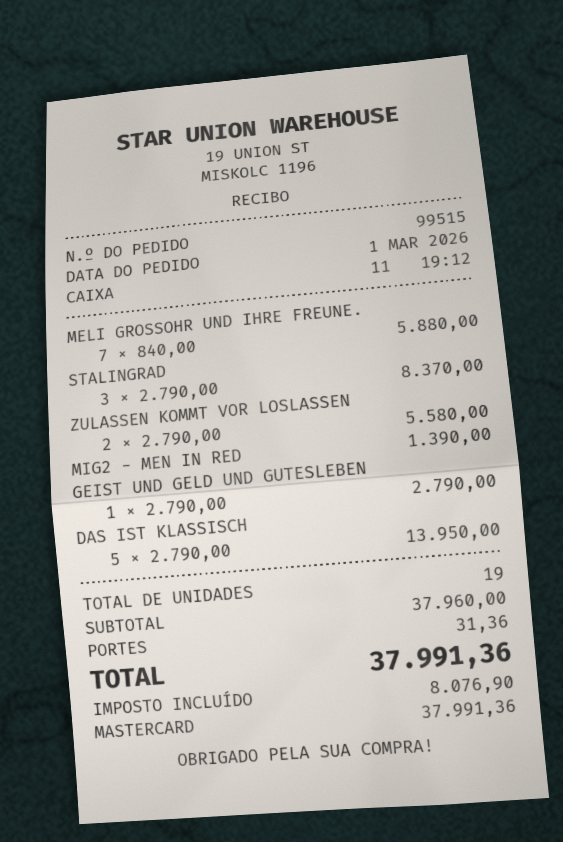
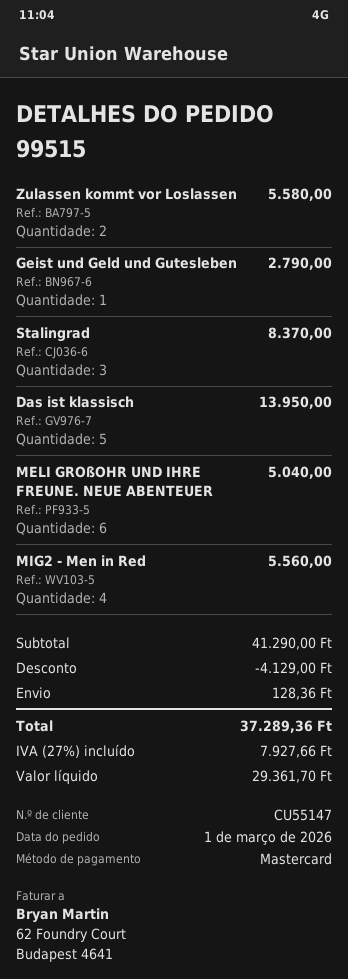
MELI GROSSOHR UND IHRE FREUNE.: 7 for 5880.00 -> 6 for 5040.00
MIG2 - MEN IN RED: 1 for 1390.00 -> 4 for 5560.00
subtotal: 37960.00 -> 41290.00
discount: none -> 4129.00
shipping: 31.36 -> 128.36
tax: 8076.90 -> 7927.66
total: 37991.36 -> 37289.36

